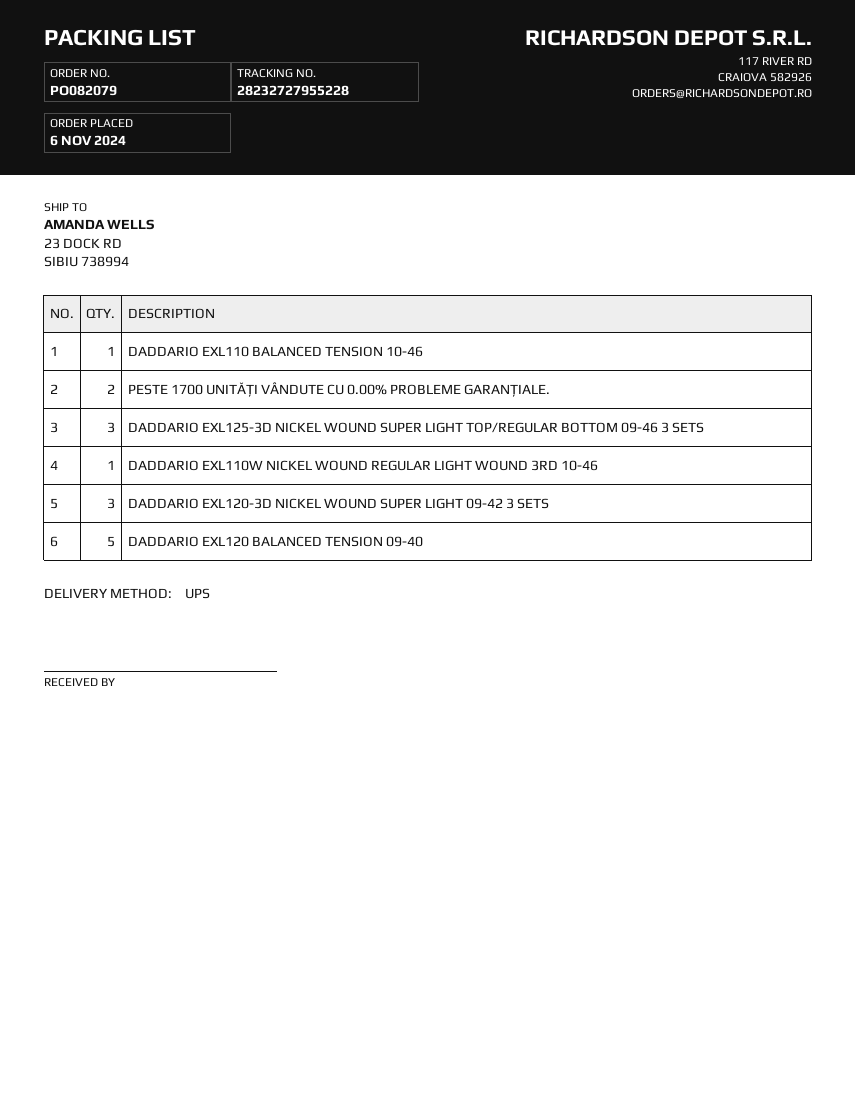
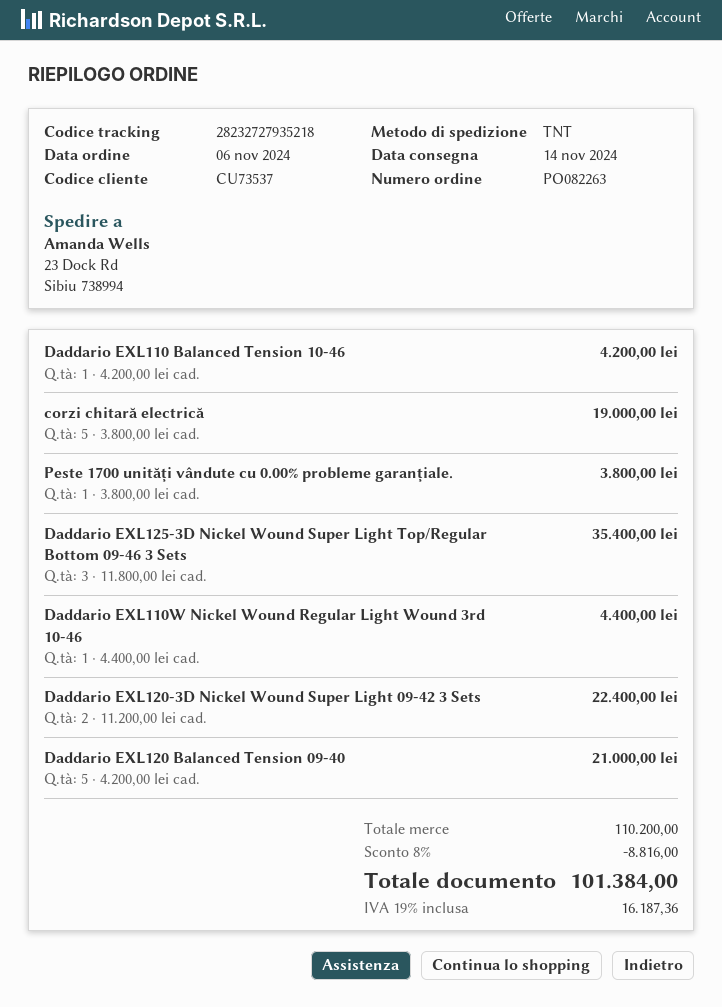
order number: PO082079 -> PO082263
shipping method: UPS -> TNT
tracking number: 28232727955228 -> 28232727935218
PESTE 1700 UNITĂȚI VÂNDUTE CU 0.00% PROBLEME GARANȚIALE.: 2 -> 1
DADDARIO EXL120-3D NICKEL WOUND SUPER LIGHT 09-42 3 SETS: 3 -> 2
corzi chitară electrică: none -> 5

